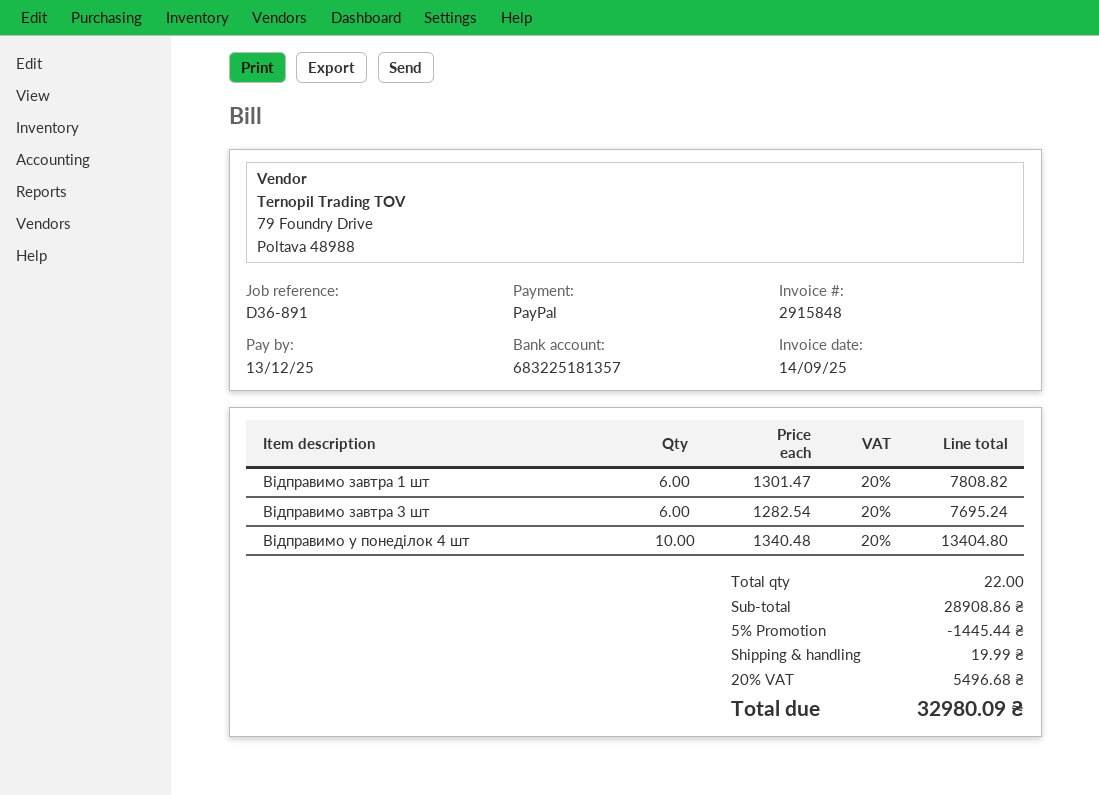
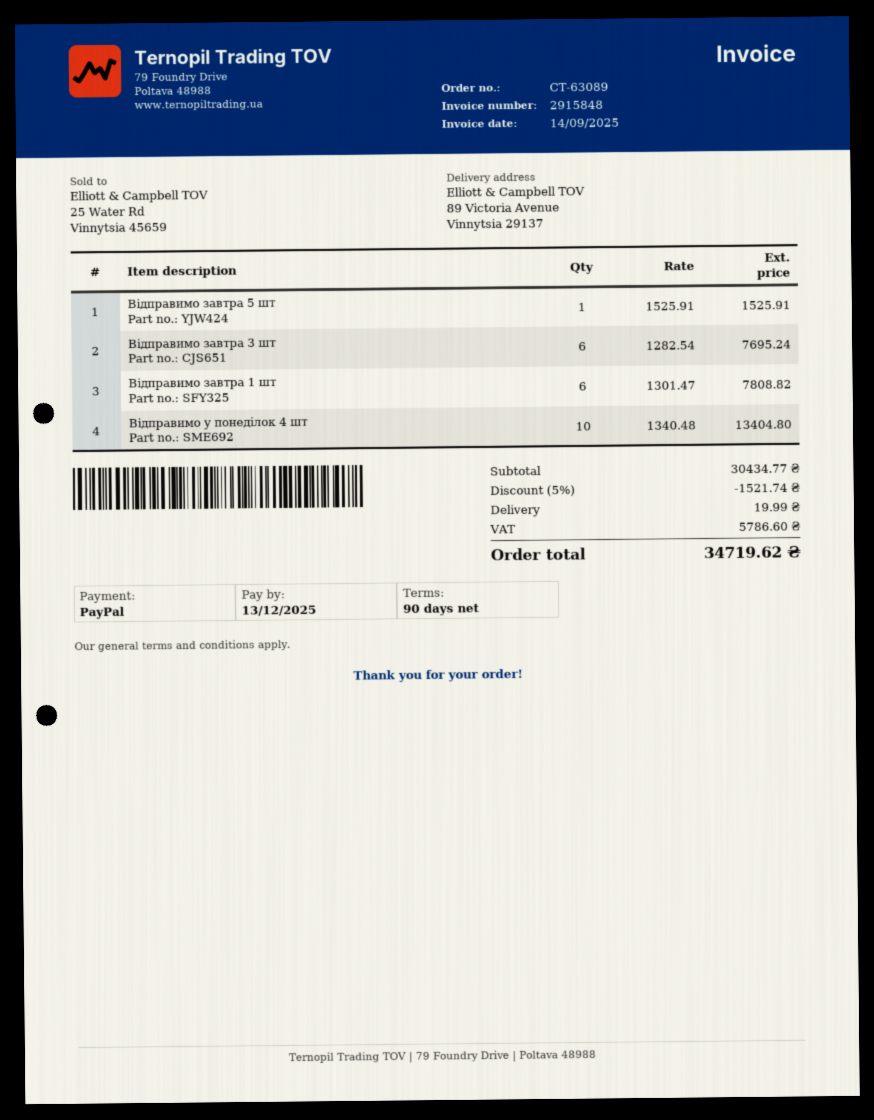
Відправимо завтра 5 шт: none -> 1 x 1525.91 = 1525.91
subtotal: 28908.86 -> 30434.77
discount: 5% = 1445.44 -> 5% = 1521.74
tax: 5496.68 -> 5786.60
total: 32980.09 -> 34719.62

